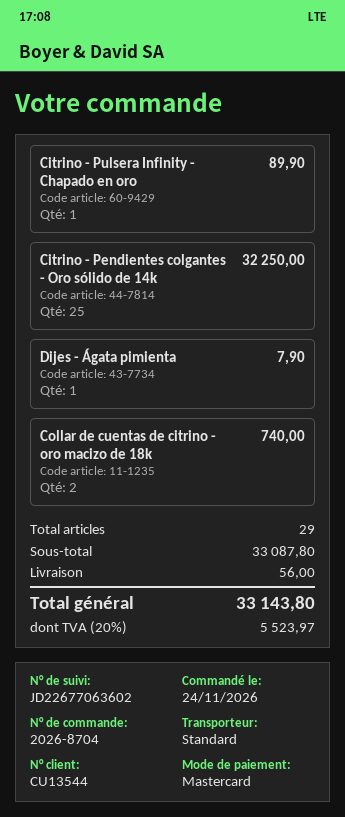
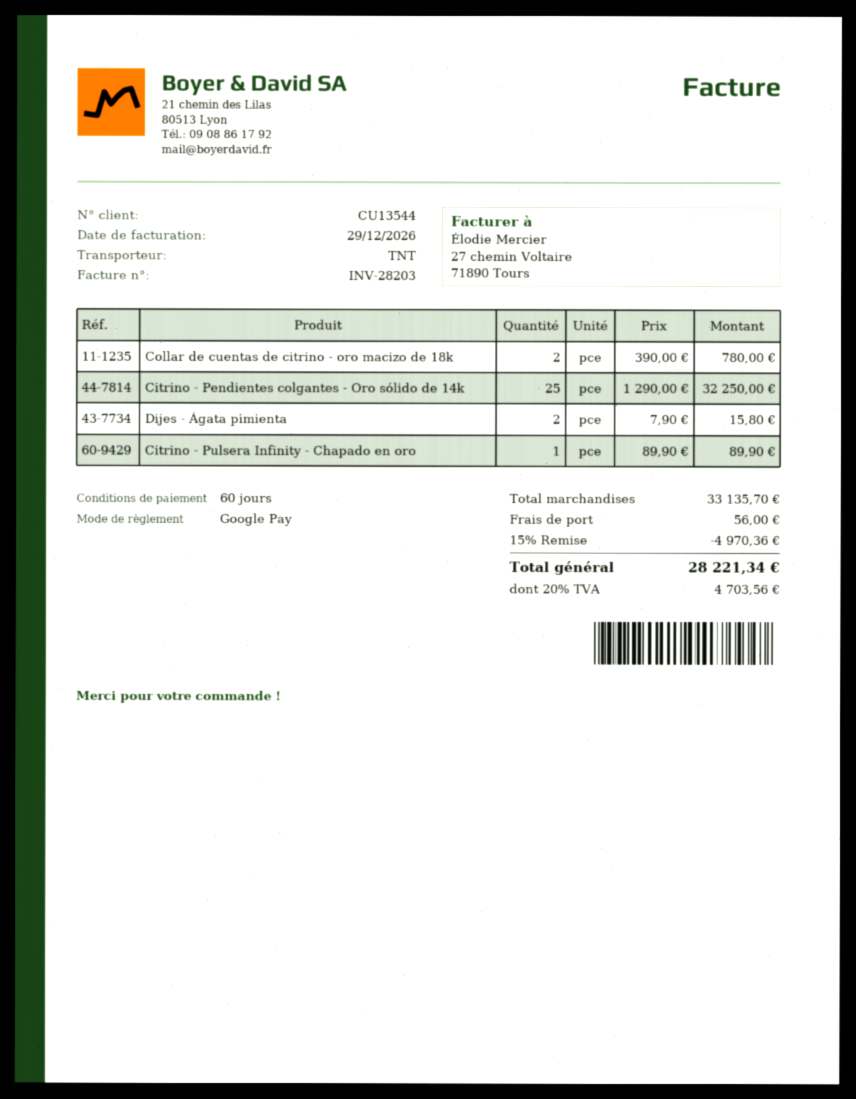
payment method: Mastercard -> Google Pay
shipping method: standard -> TNT
Dijes - Ágata pimienta: 1 for 7.90 -> 2 for 15.80
Collar de cuentas de citrino - oro macizo de 18k: 2 for 740.00 -> 2 for 780.00
subtotal: 33087.80 -> 33135.70
discount: none -> 15% = 4970.36
tax: 20% = 5523.97 -> 20% = 4703.56
total: 33143.80 -> 28221.34

